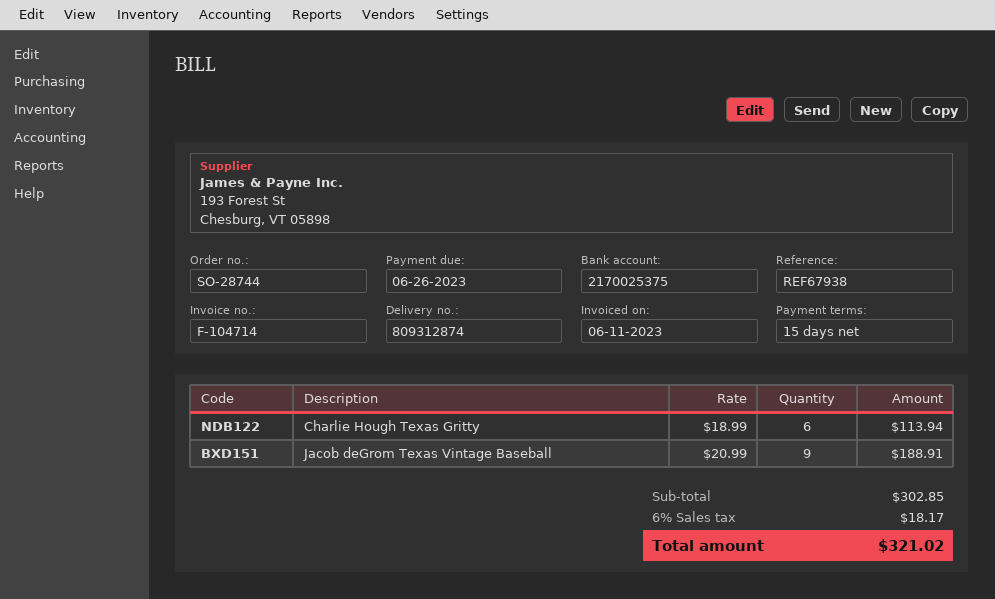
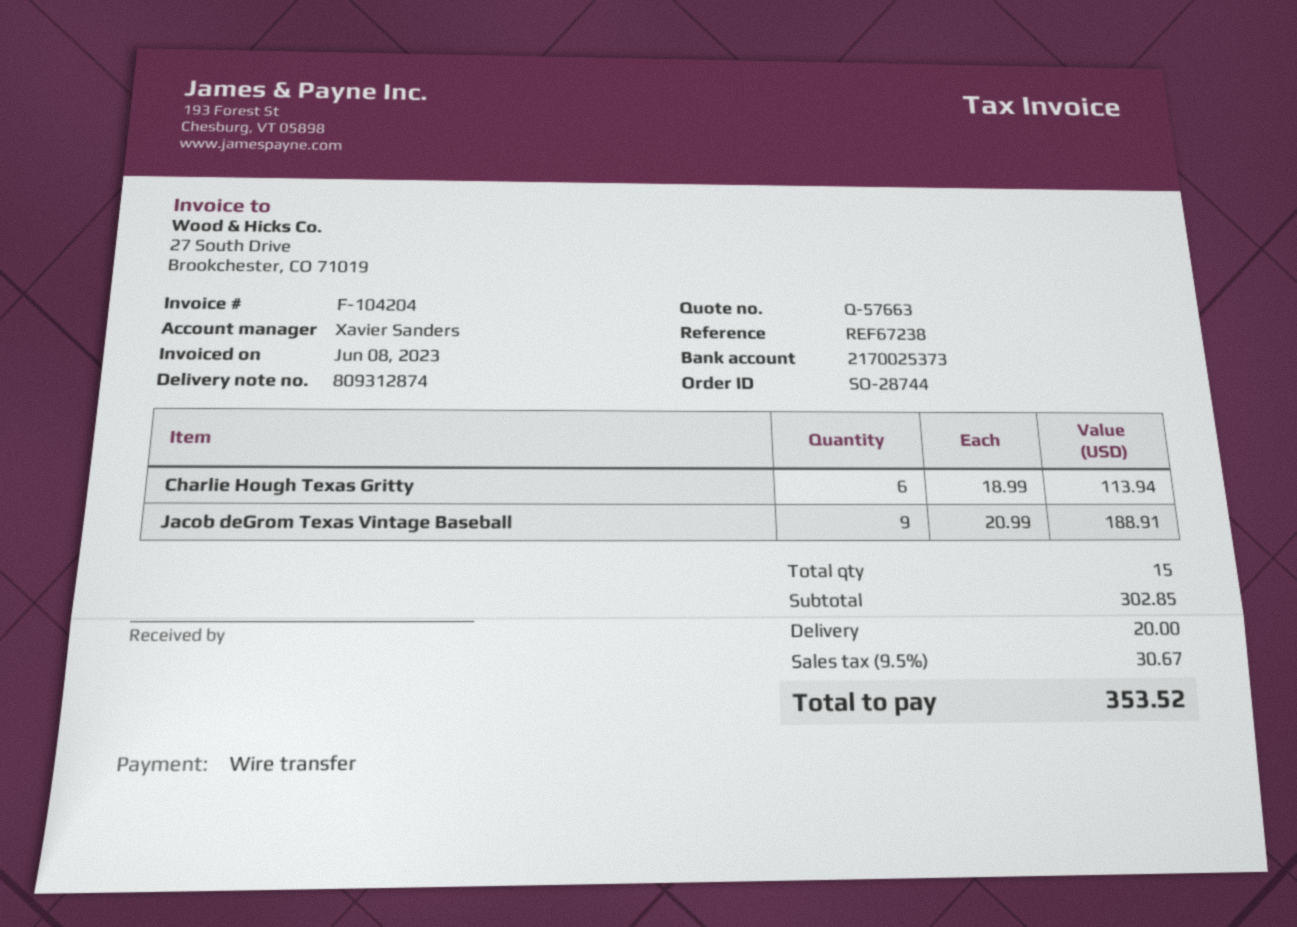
invoice number: F-104714 -> F-104204
invoice date: 2023-06-11 -> 2023-06-08
reference: REF67938 -> REF67238
bank account: 2170025375 -> 2170025373
shipping: none -> 20.00
tax: 6% = 18.17 -> 9.5% = 30.67
total: 321.02 -> 353.52

